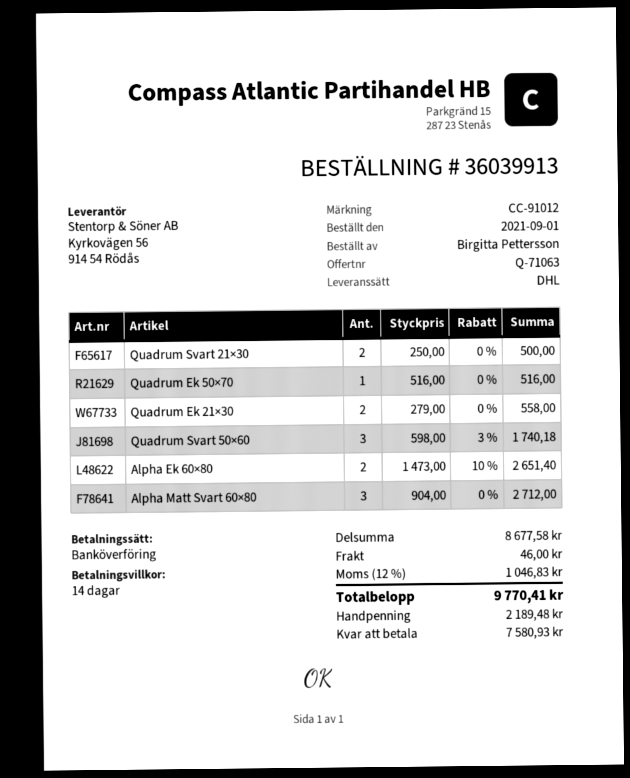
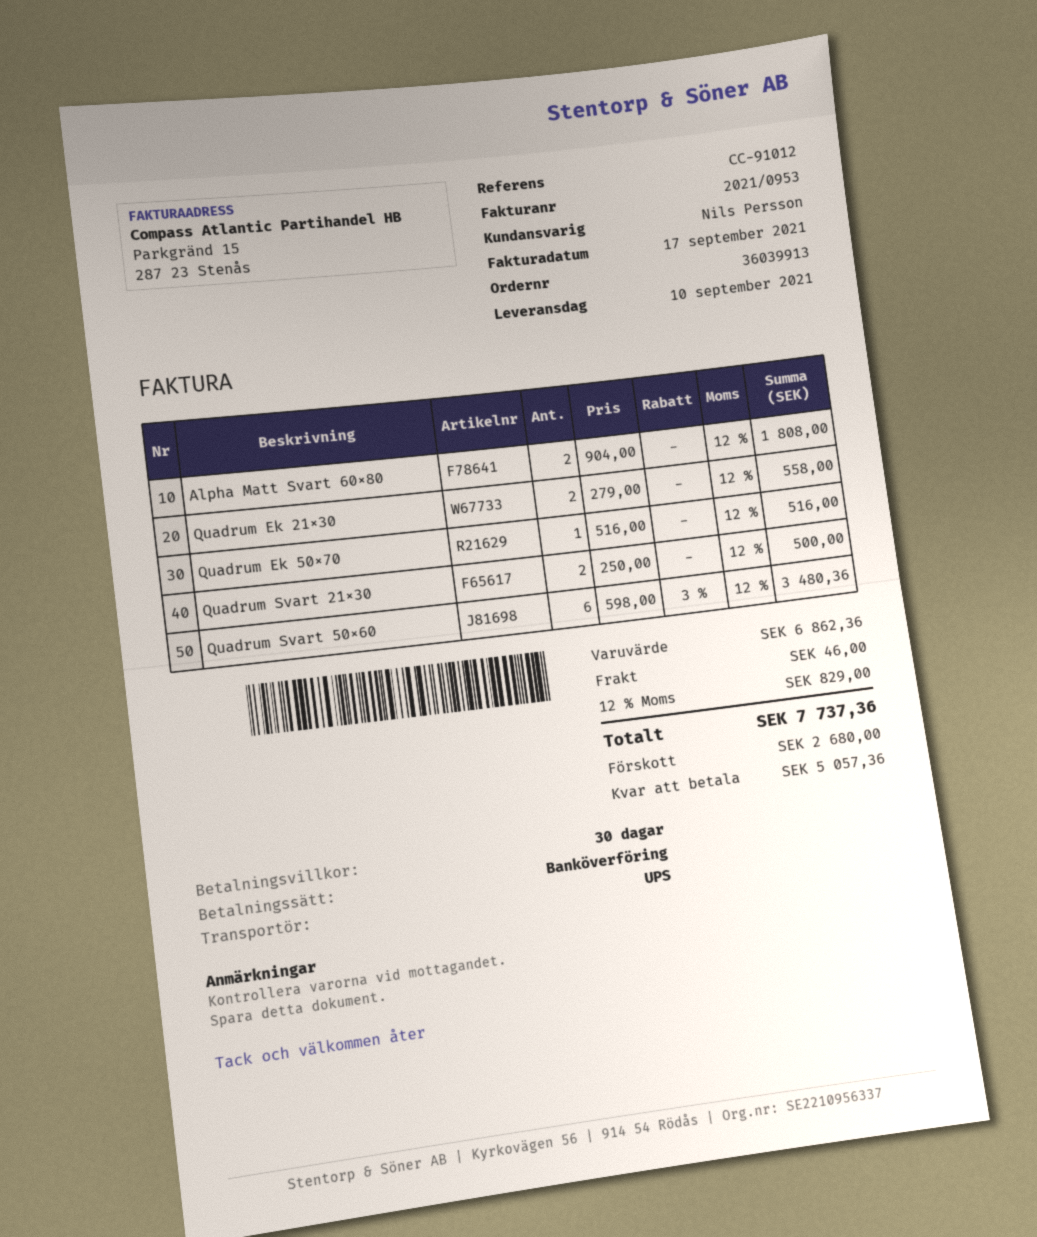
payment terms: 14 days -> 30 days
shipping method: DHL -> UPS
Quadrum Svart 50×60: 3 x 598.00 - 3% = 1740.18 -> 6 x 598.00 - 3% = 3480.36
Alpha Ek 60×80: 2 x 1473.00 - 10% = 2651.40 -> none
Alpha Matt Svart 60×80: 3 x 904.00 = 2712.00 -> 2 x 904.00 = 1808.00
subtotal: 8677.58 -> 6862.36
tax: 12% = 1046.83 -> 12% = 829.00
total: 9770.41 -> 7737.36
deposit: 2189.48 -> 2680.00
balance: 7580.93 -> 5057.36

